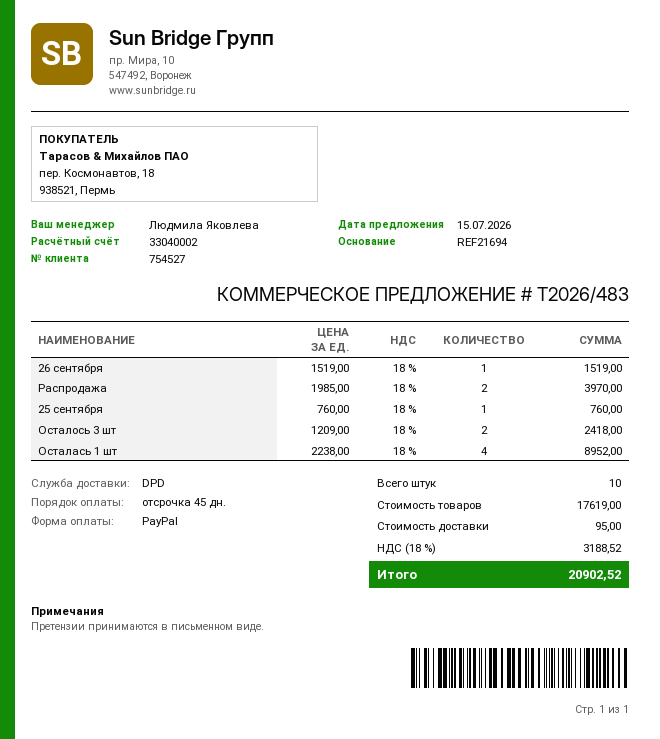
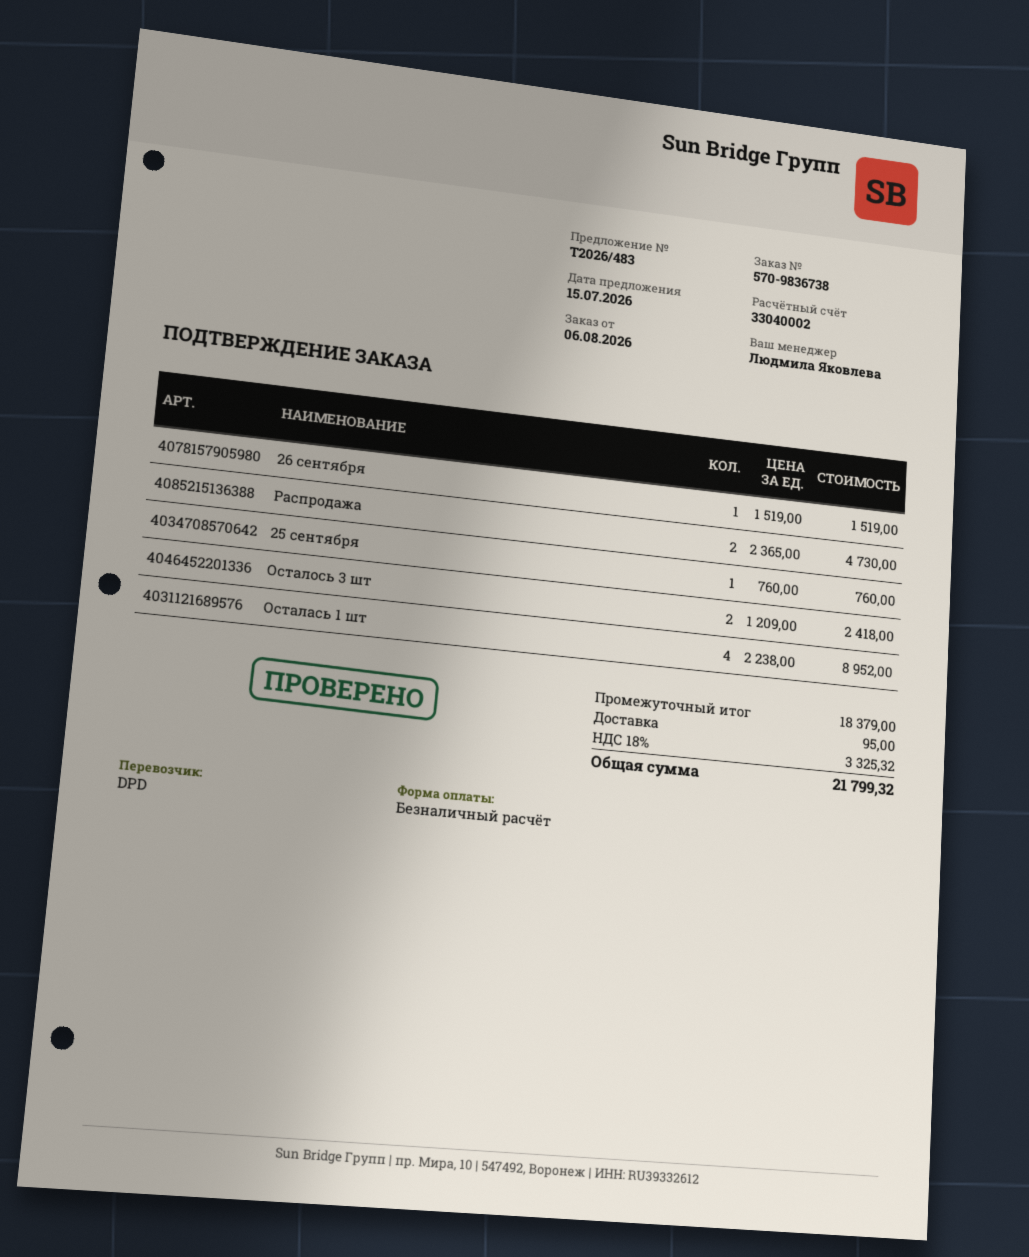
payment method: PayPal -> bank transfer
Распродажа: 2 x 1985.00 = 3970.00 -> 2 x 2365.00 = 4730.00
subtotal: 17619.00 -> 18379.00
tax: 18% = 3188.52 -> 18% = 3325.32
total: 20902.52 -> 21799.32

